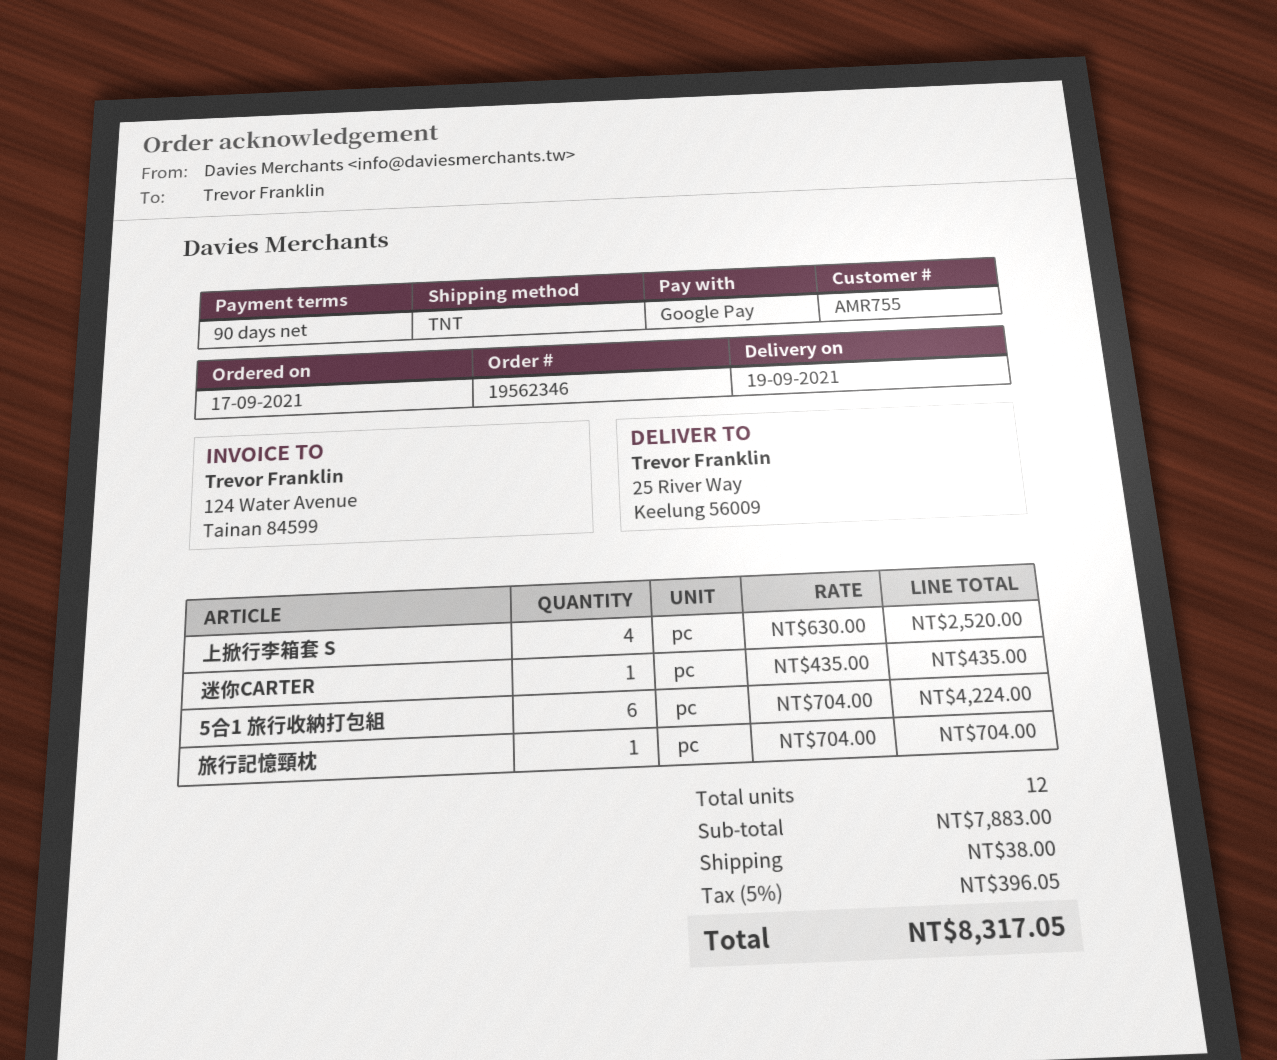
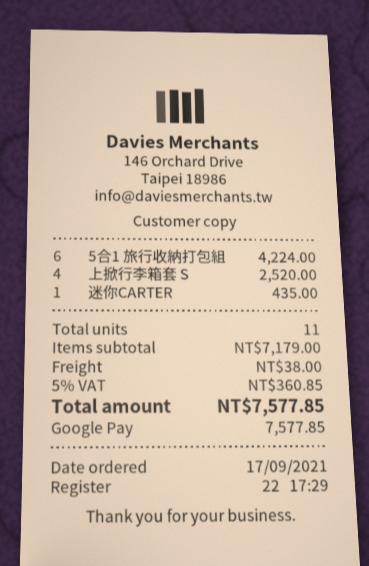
旅行記憶頸枕: 1 for 704.00 -> none
total quantity: 12 -> 11
subtotal: 7883.00 -> 7179.00
tax: 5% = 396.05 -> 5% = 360.85
total: 8317.05 -> 7577.85

